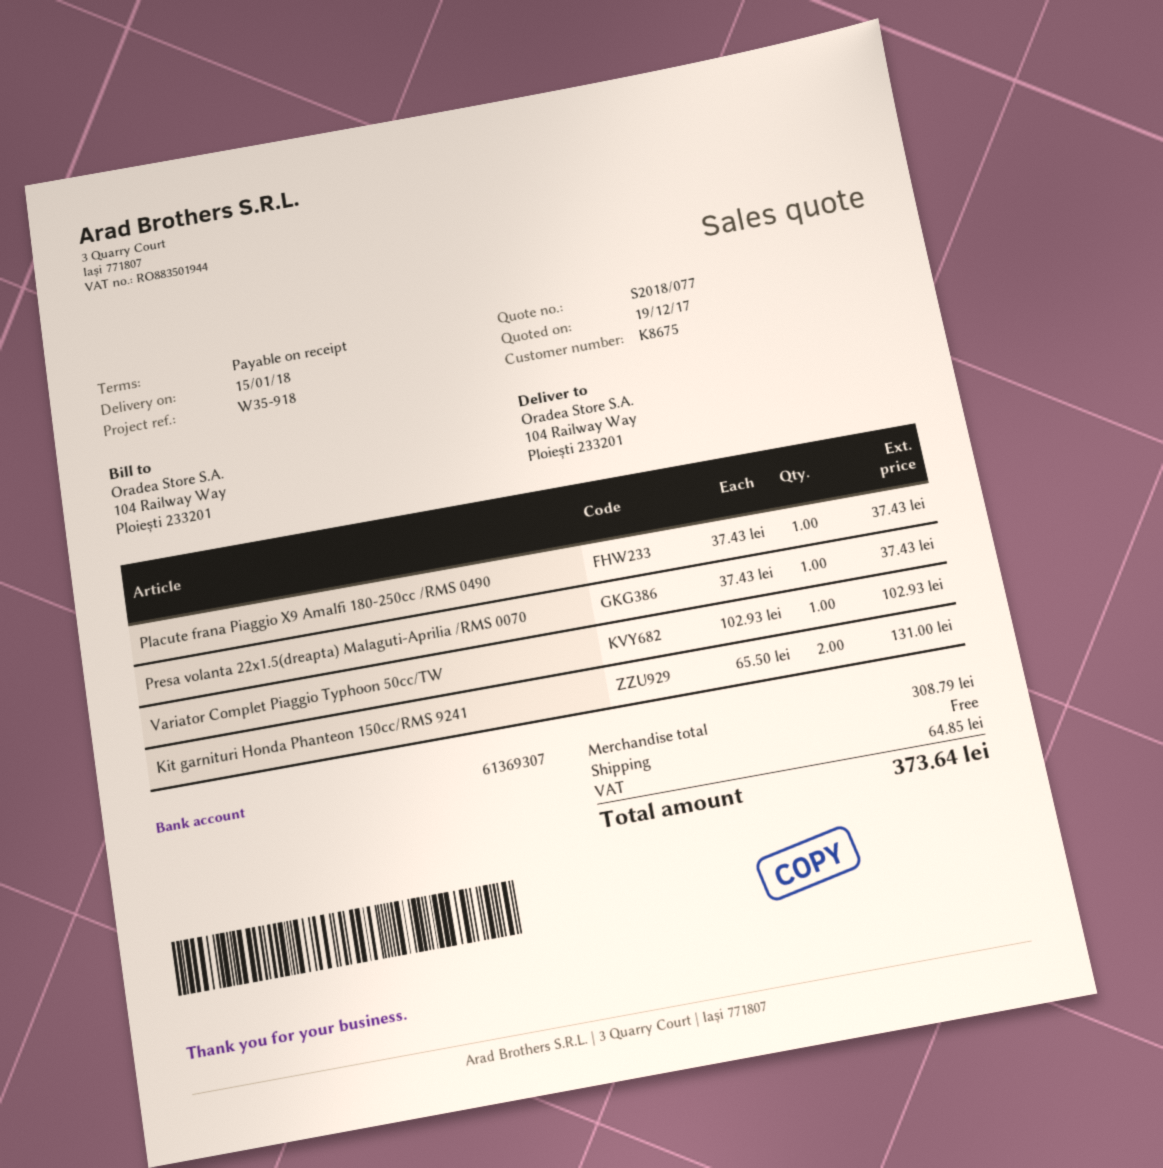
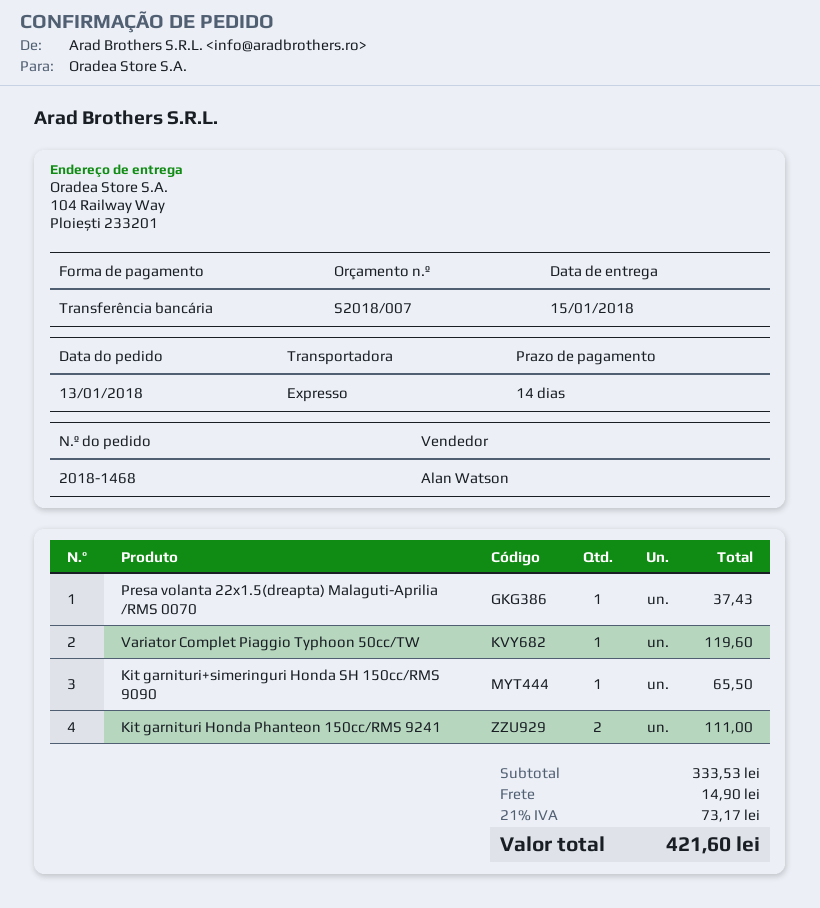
quote number: S2018/077 -> S2018/007
payment terms: on receipt -> 14 days
Placute frana Piaggio X9 Amalfi 180-250cc /RMS 0490: 1 for 37.43 -> none
Variator Complet Piaggio Typhoon 50cc/TW: 1 for 102.93 -> 1 for 119.60
Kit garnituri Honda Phanteon 150cc/RMS 9241: 2 for 131.00 -> 2 for 111.00
Kit garnituri+simeringuri Honda SH 150cc/RMS 9090: none -> 1 for 65.50
subtotal: 308.79 -> 333.53
shipping: 0.00 -> 14.90
tax: 64.85 -> 73.17
total: 373.64 -> 421.60

